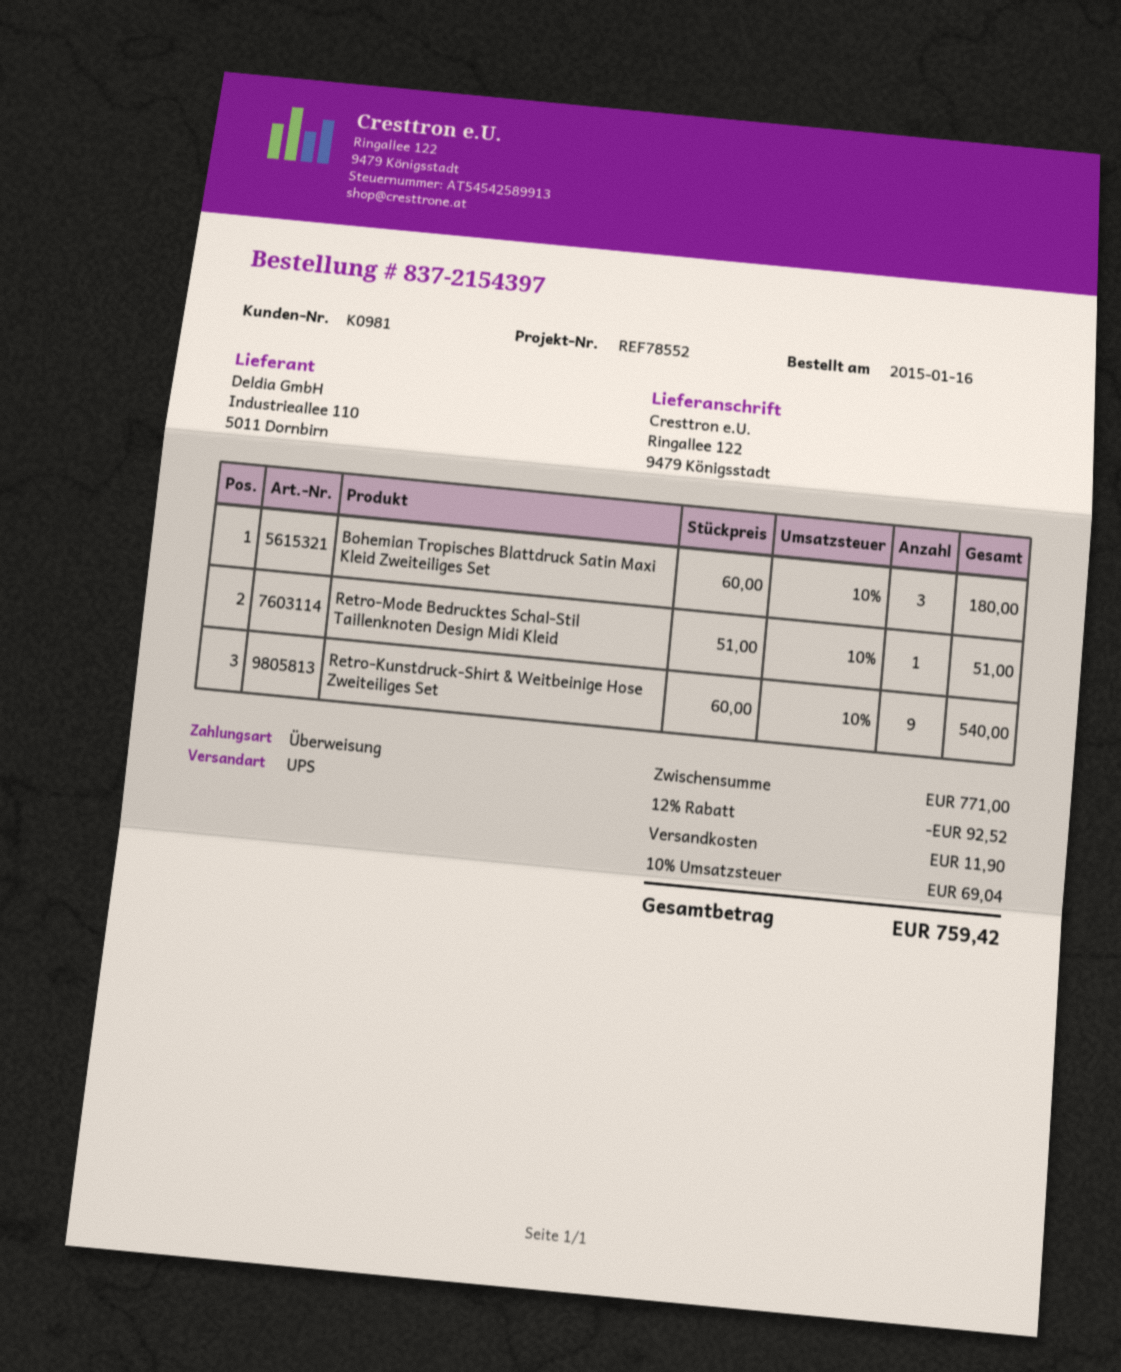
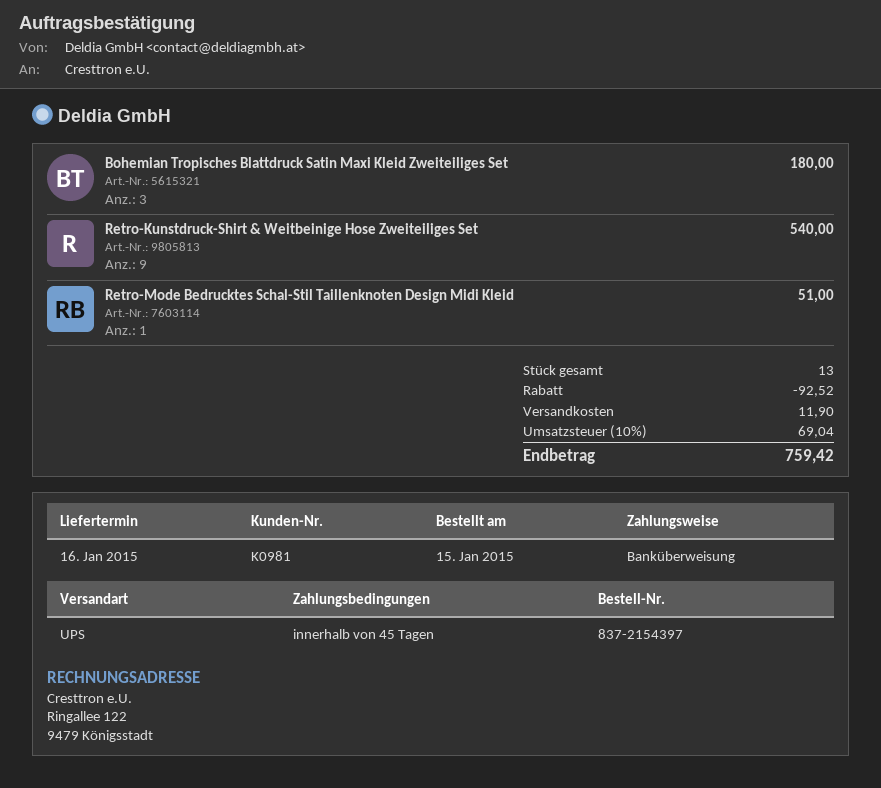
order date: 2015-01-16 -> 2015-01-15

